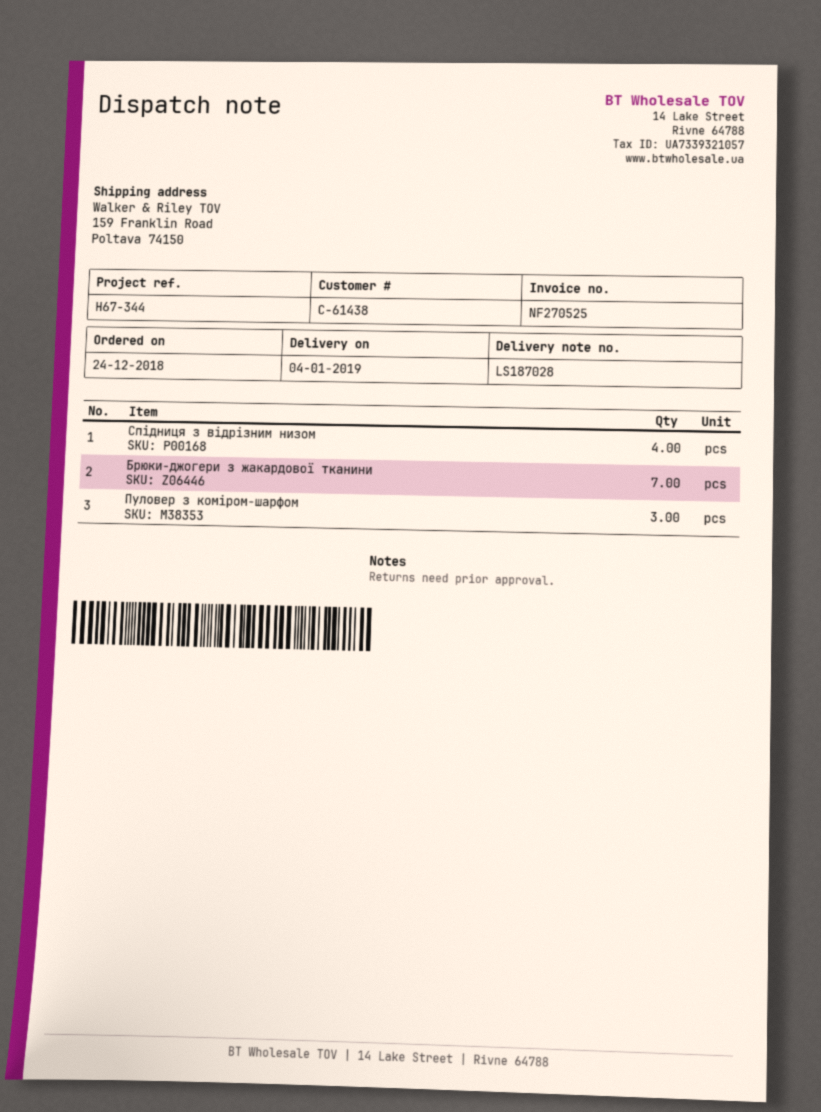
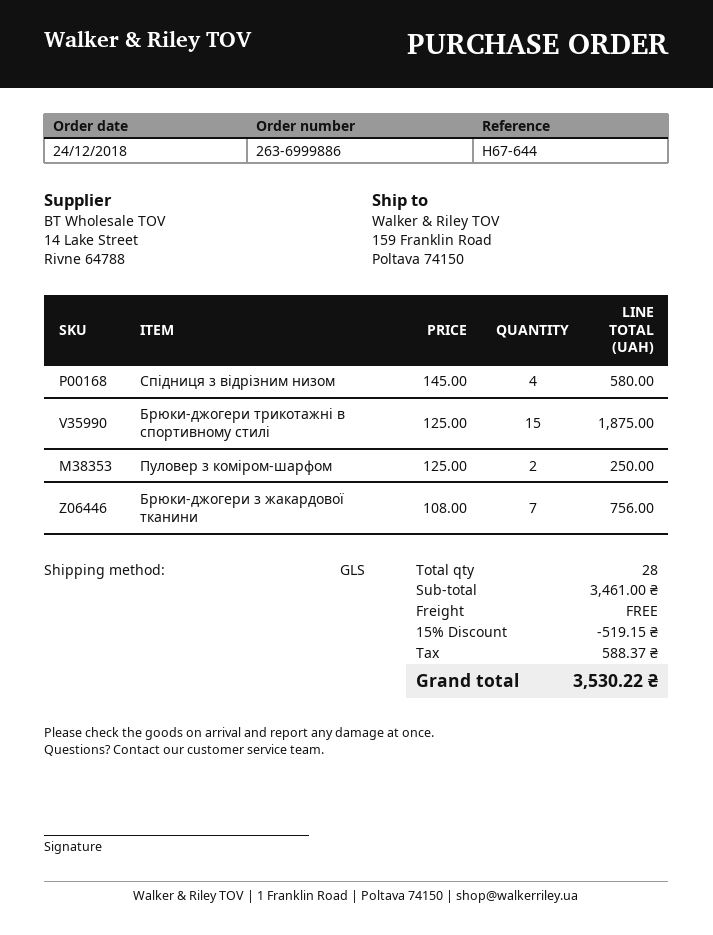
reference: H67-344 -> H67-644
Пуловер з коміром-шарфом: 3 -> 2
Брюки-джогери трикотажні в спортивному стилі: none -> 15

